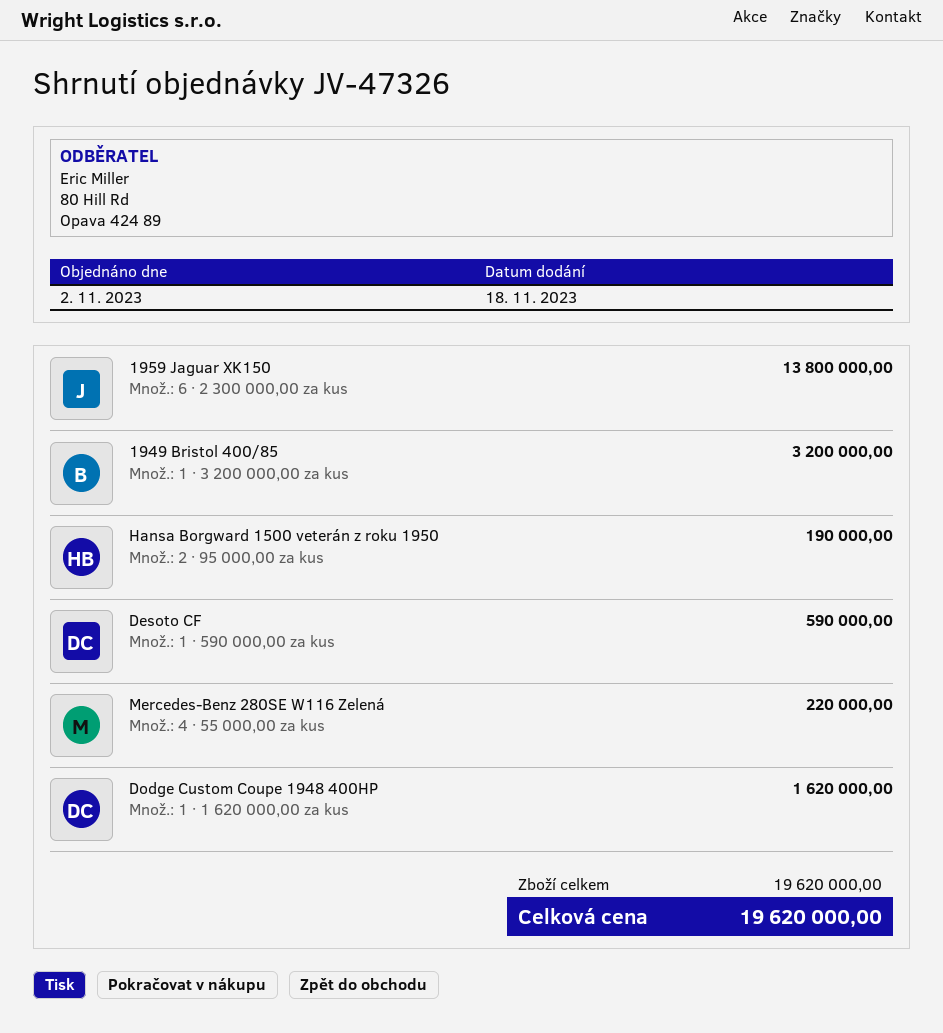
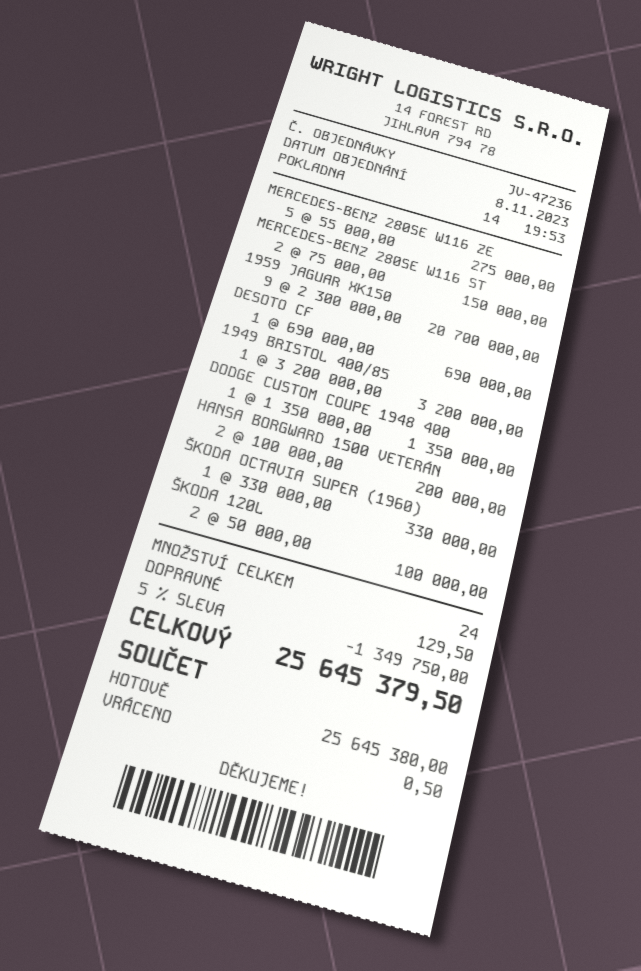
order number: JV-47326 -> JV-47236
order date: 2023-11-02 -> 2023-11-08
1959 Jaguar XK150: 6 x 2300000.00 = 13800000.00 -> 9 x 2300000.00 = 20700000.00
Hansa Borgward 1500 veterán z roku 1950: 2 x 95000.00 = 190000.00 -> 2 x 100000.00 = 200000.00
Desoto CF: 1 x 590000.00 = 590000.00 -> 1 x 690000.00 = 690000.00
Mercedes-Benz 280SE W116 Zelená: 4 x 55000.00 = 220000.00 -> 5 x 55000.00 = 275000.00
Dodge Custom Coupe 1948 400HP: 1 x 1620000.00 = 1620000.00 -> 1 x 1350000.00 = 1350000.00
MERCEDES-BENZ 280SE W116 ST: none -> 2 x 75000.00 = 150000.00
ŠKODA OCTAVIA SUPER (1960): none -> 1 x 330000.00 = 330000.00
ŠKODA 120L: none -> 2 x 50000.00 = 100000.00
discount: none -> 5% = 1349750.00
shipping: none -> 129.50
total: 19620000.00 -> 25645379.50

